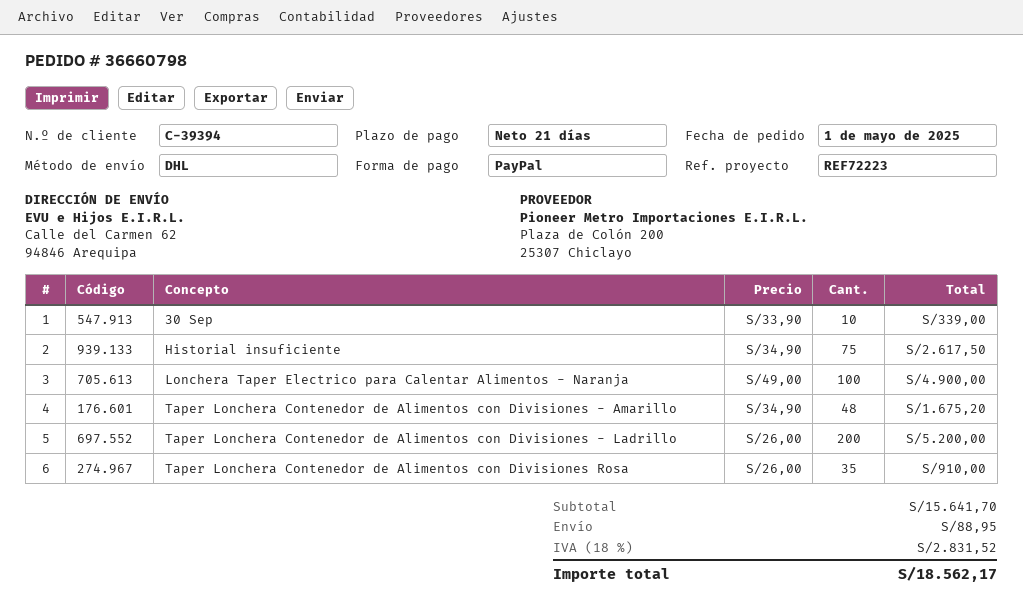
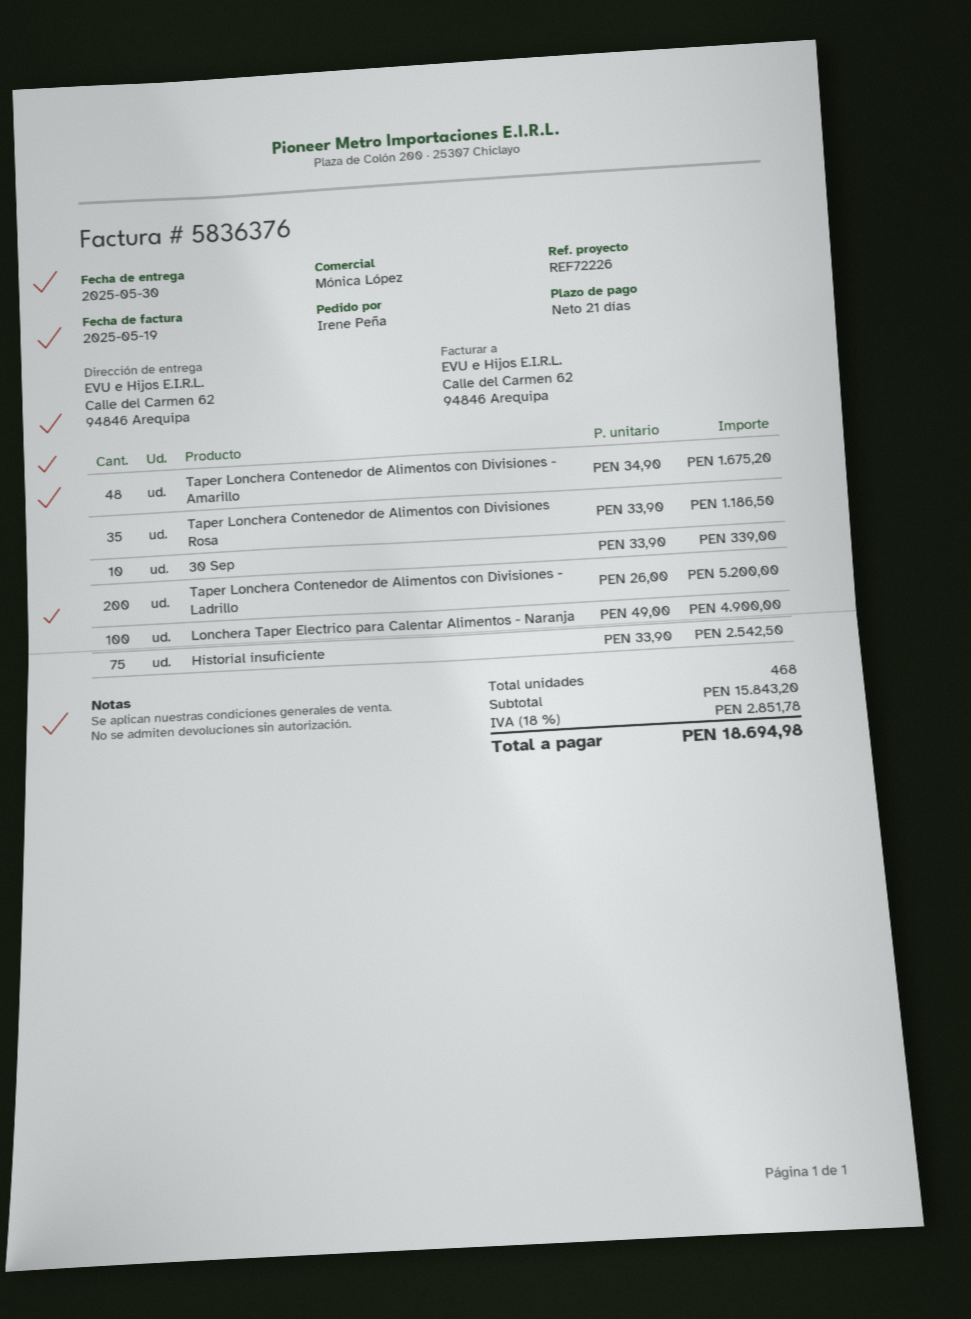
reference: REF72223 -> REF72226
Historial insuficiente: 75 x 34.90 = 2617.50 -> 75 x 33.90 = 2542.50
Taper Lonchera Contenedor de Alimentos con Divisiones Rosa: 35 x 26.00 = 910.00 -> 35 x 33.90 = 1186.50
subtotal: 15641.70 -> 15843.20
shipping: 88.95 -> none
tax: 18% = 2831.52 -> 18% = 2851.78
total: 18562.17 -> 18694.98

